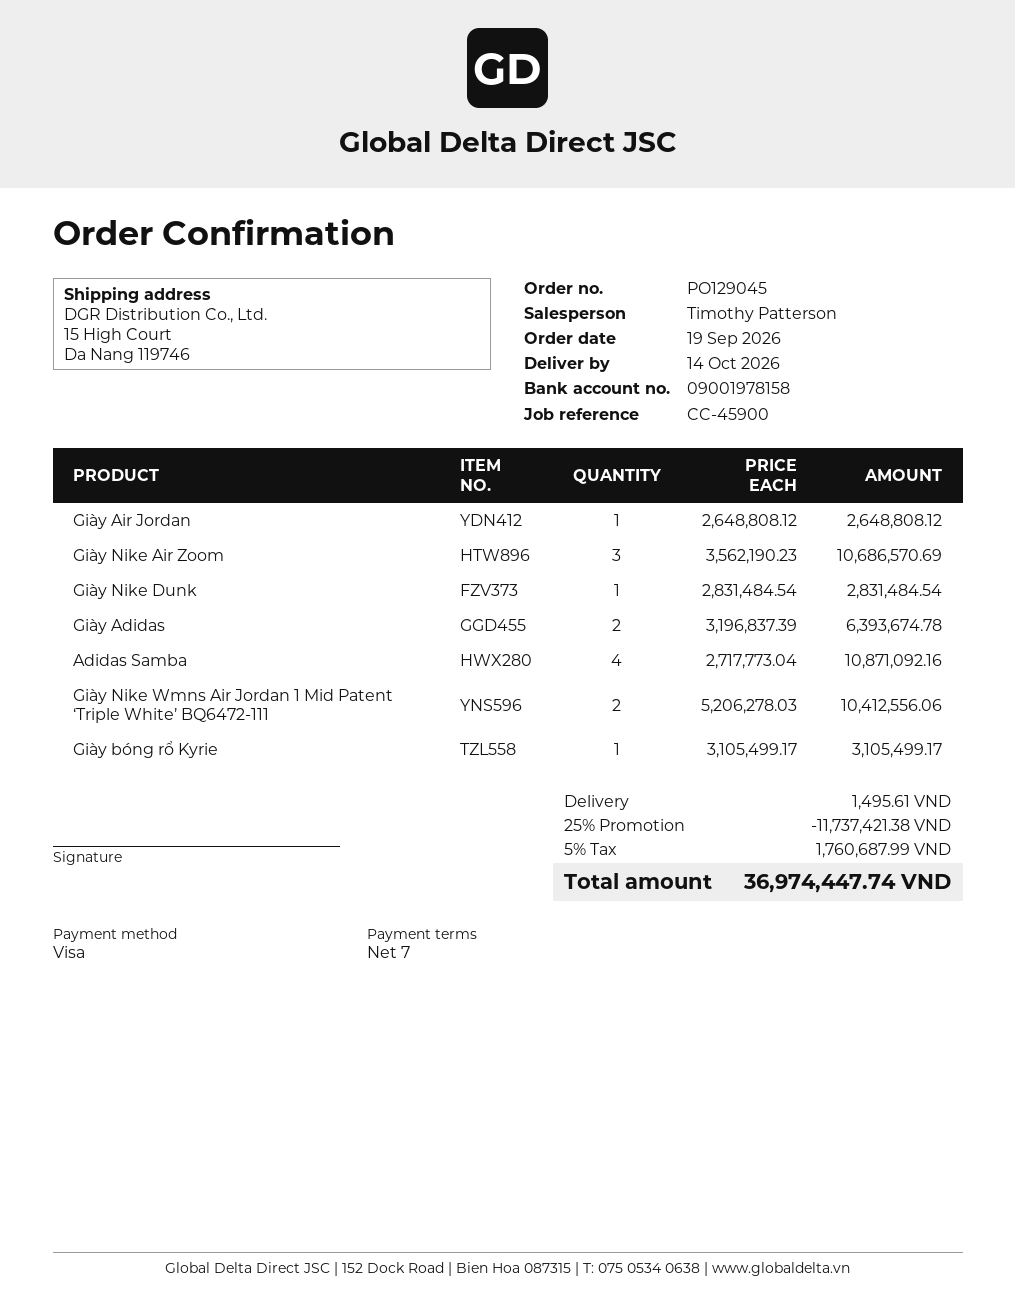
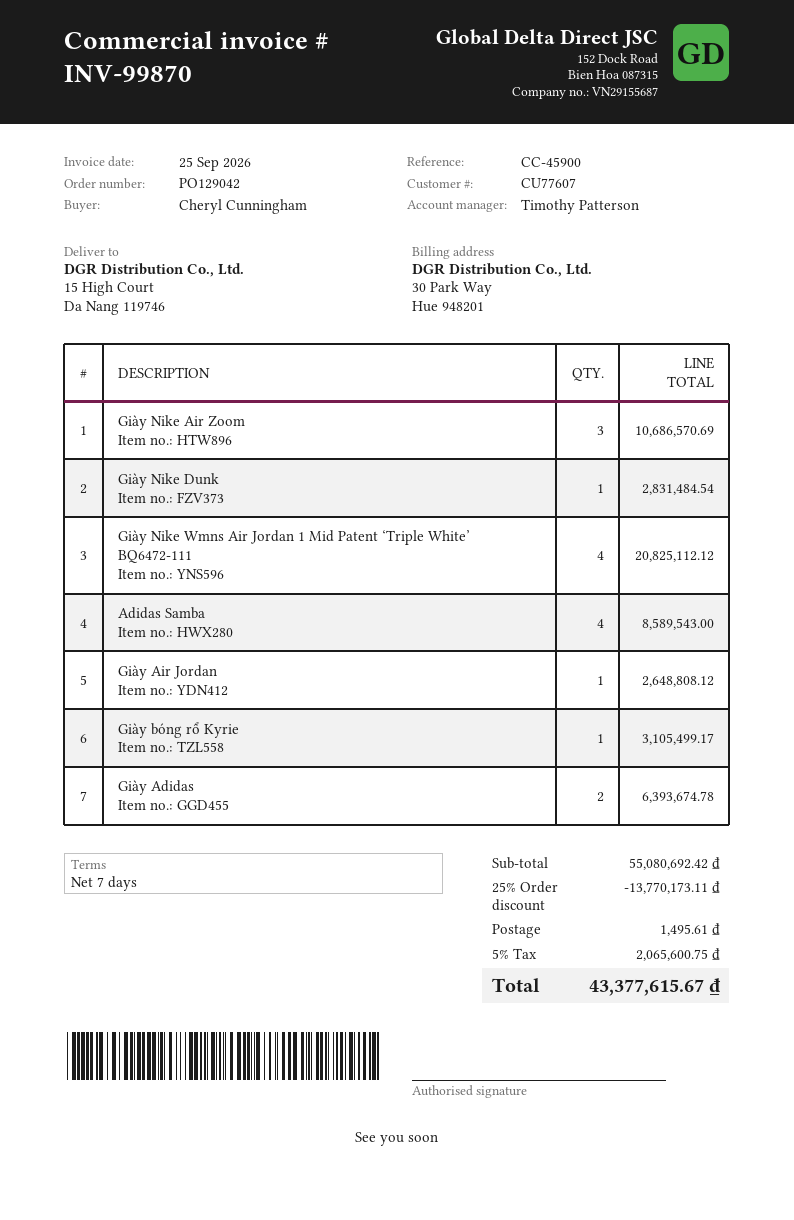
order number: PO129045 -> PO129042
Adidas Samba: 4 for 10871092.16 -> 4 for 8589543.00
Giày Nike Wmns Air Jordan 1 Mid Patent ‘Triple White’ BQ6472-111: 2 for 10412556.06 -> 4 for 20825112.12
discount: 25% = 11737421.38 -> 25% = 13770173.11
tax: 5% = 1760687.99 -> 5% = 2065600.75
total: 36974447.74 -> 43377615.67

